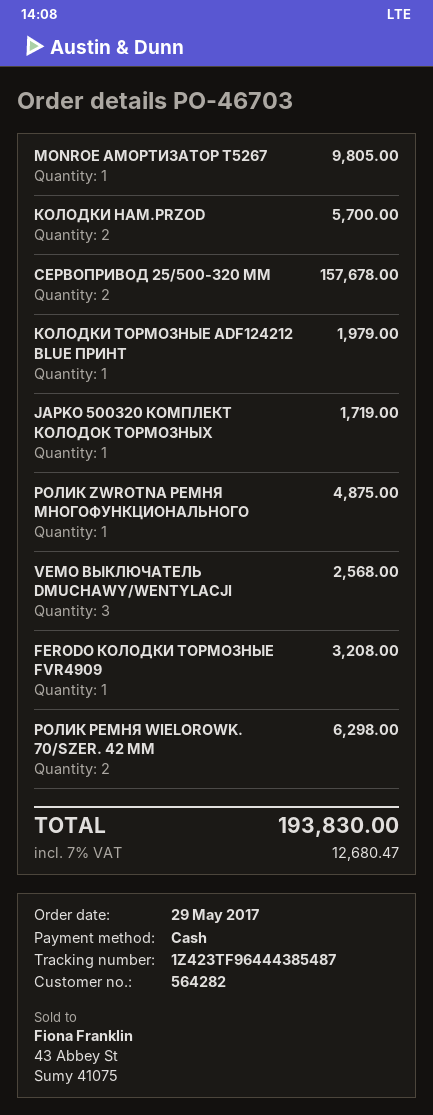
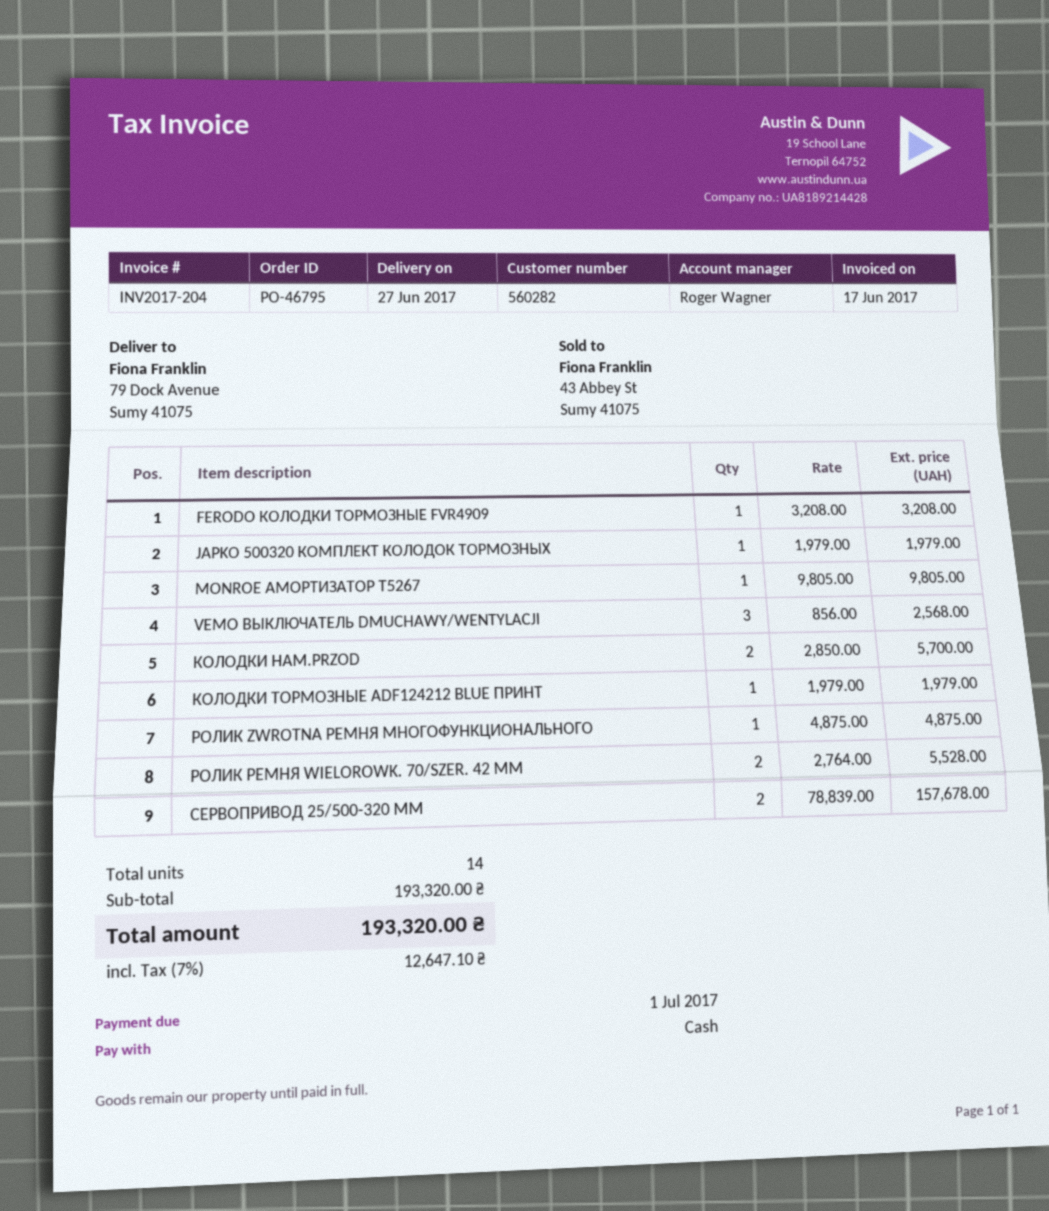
order number: PO-46703 -> PO-46795
customer number: 564282 -> 560282
JAPKO 500320 КОМПЛЕКТ КОЛОДОК ТОРМОЗНЫХ: 1 for 1719.00 -> 1 for 1979.00
РОЛИК РЕМНЯ WIELOROWK. 70/SZER. 42 MM: 2 for 6298.00 -> 2 for 5528.00
tax: 7% = 12680.47 -> 7% = 12647.10
total: 193830.00 -> 193320.00

